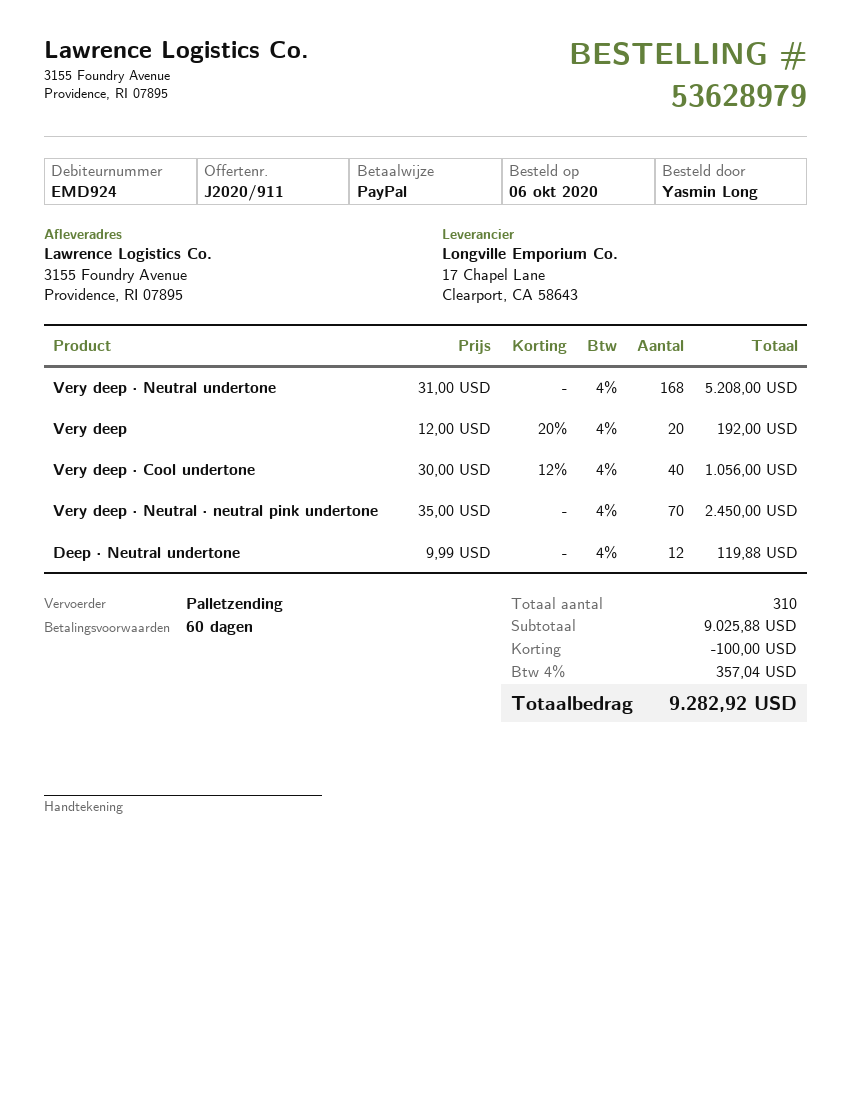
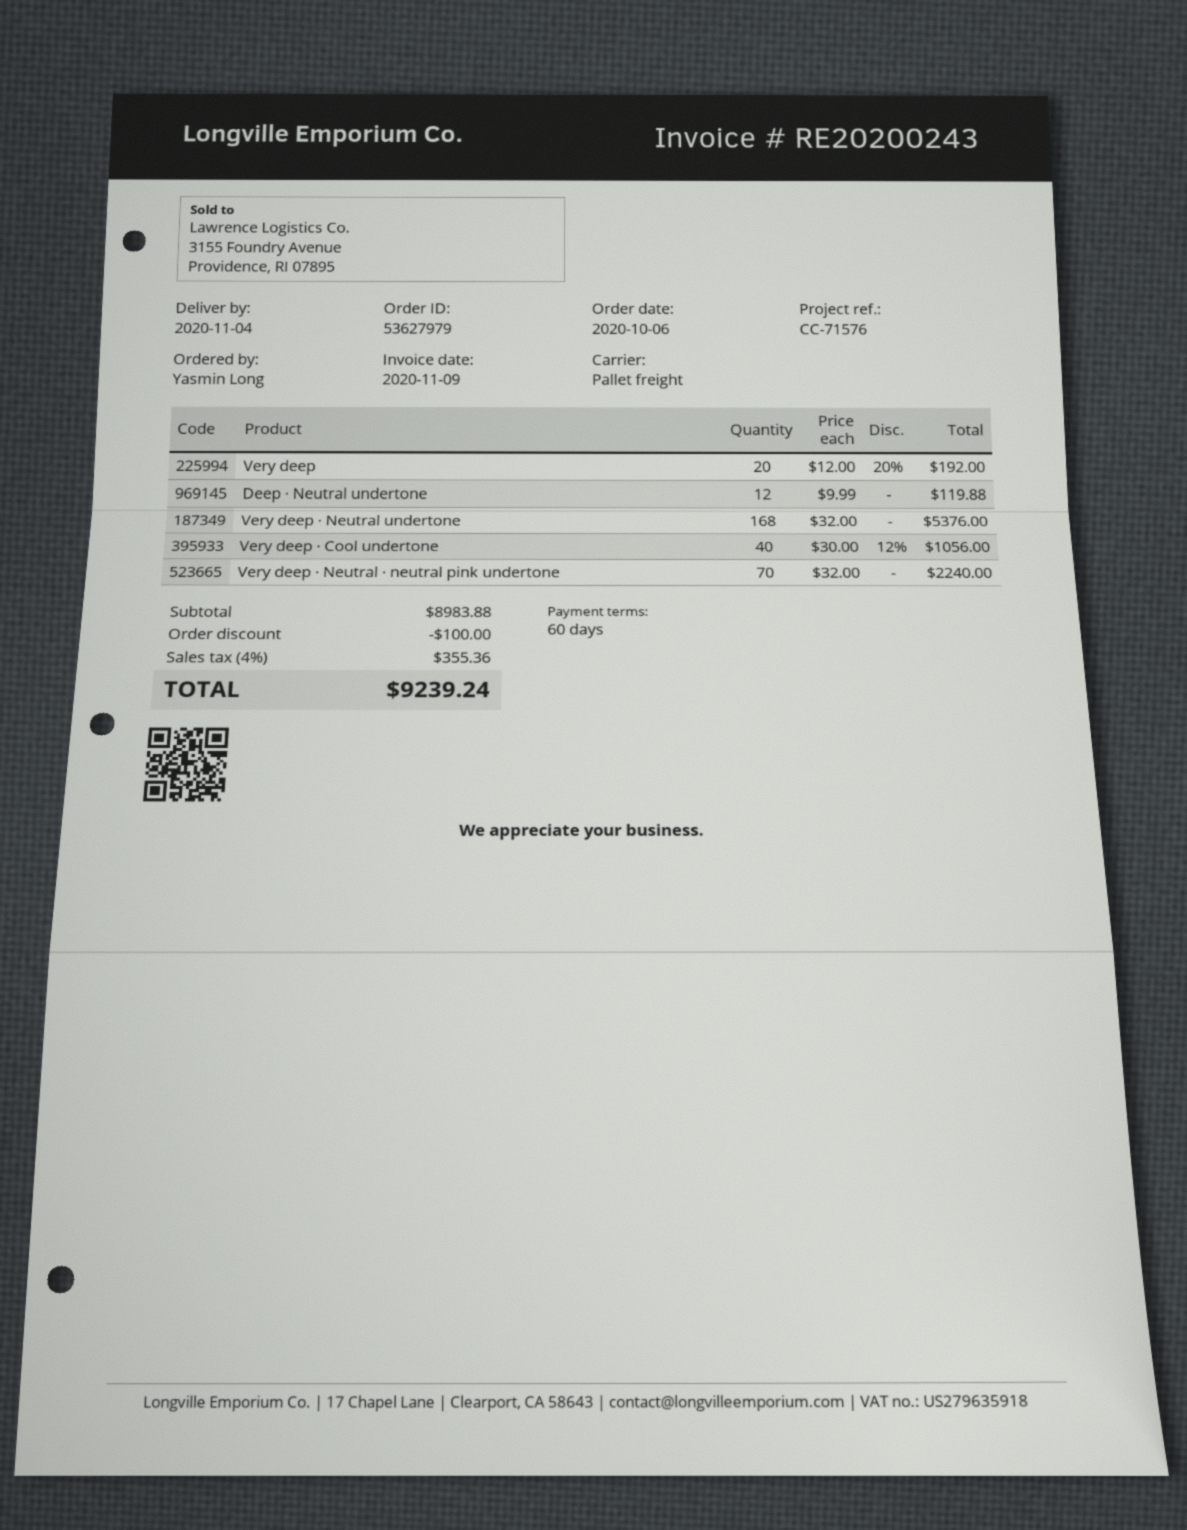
order number: 53628979 -> 53627979
Very deep · Neutral undertone: 168 x 31.00 = 5208.00 -> 168 x 32.00 = 5376.00
Very deep · Neutral · neutral pink undertone: 70 x 35.00 = 2450.00 -> 70 x 32.00 = 2240.00
subtotal: 9025.88 -> 8983.88
tax: 4% = 357.04 -> 4% = 355.36
total: 9282.92 -> 9239.24

